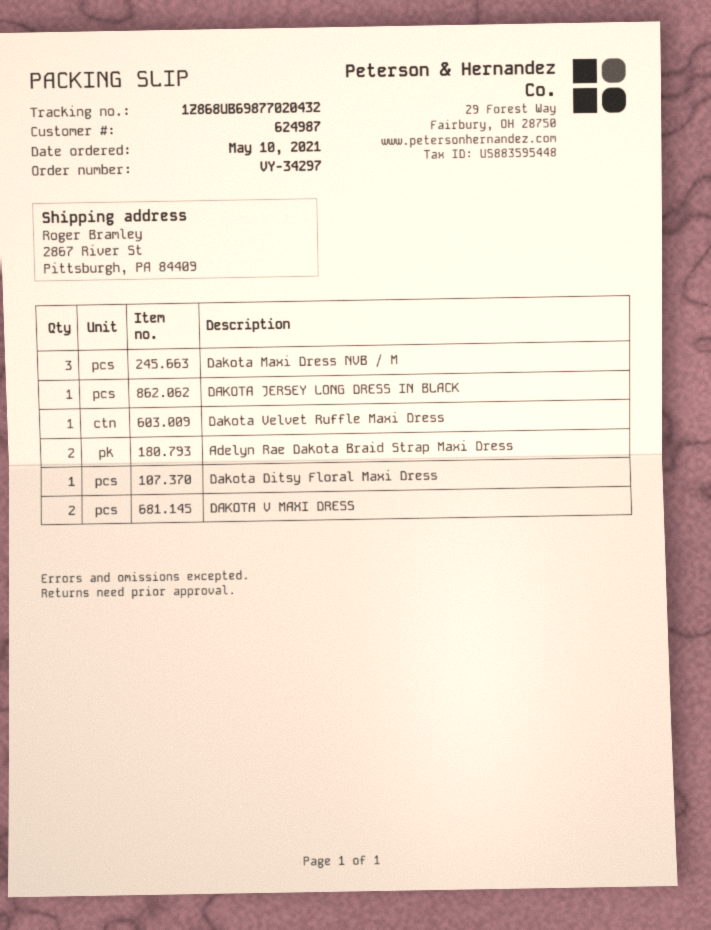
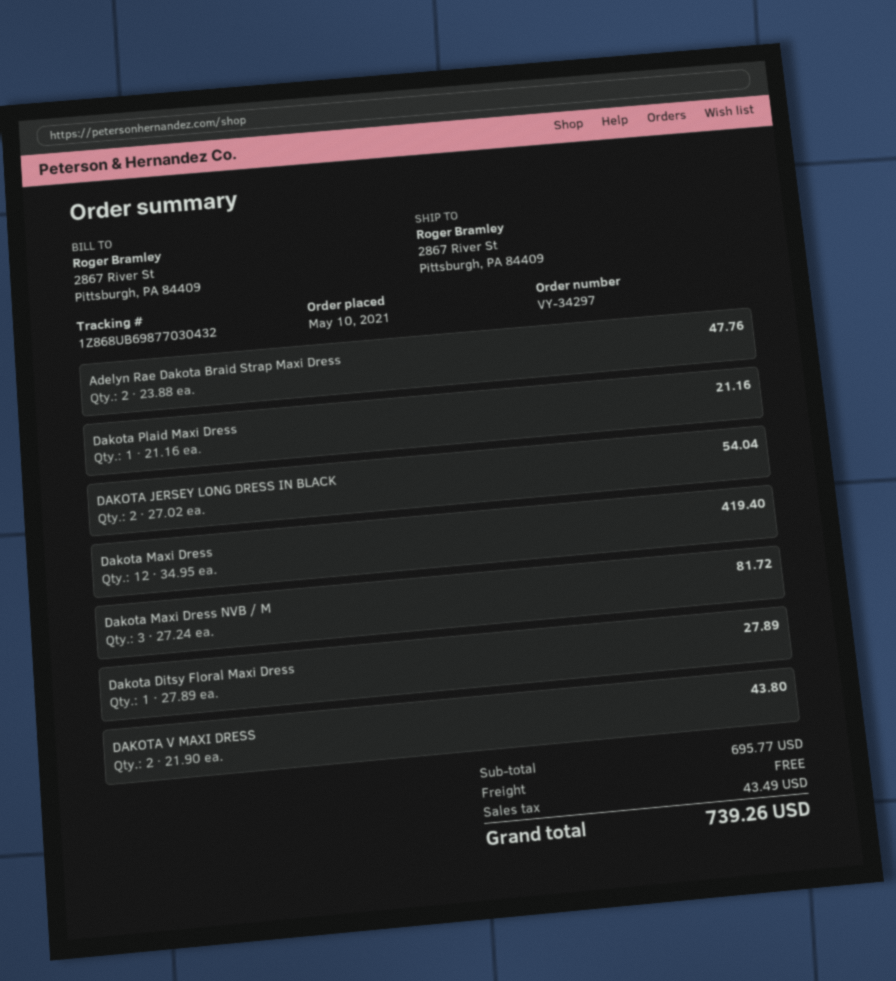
tracking number: 1Z868UB69877020432 -> 1Z868UB69877030432
DAKOTA JERSEY LONG DRESS IN BLACK: 1 -> 2
Dakota Velvet Ruffle Maxi Dress: 1 -> none
Dakota Plaid Maxi Dress: none -> 1
Dakota Maxi Dress: none -> 12

